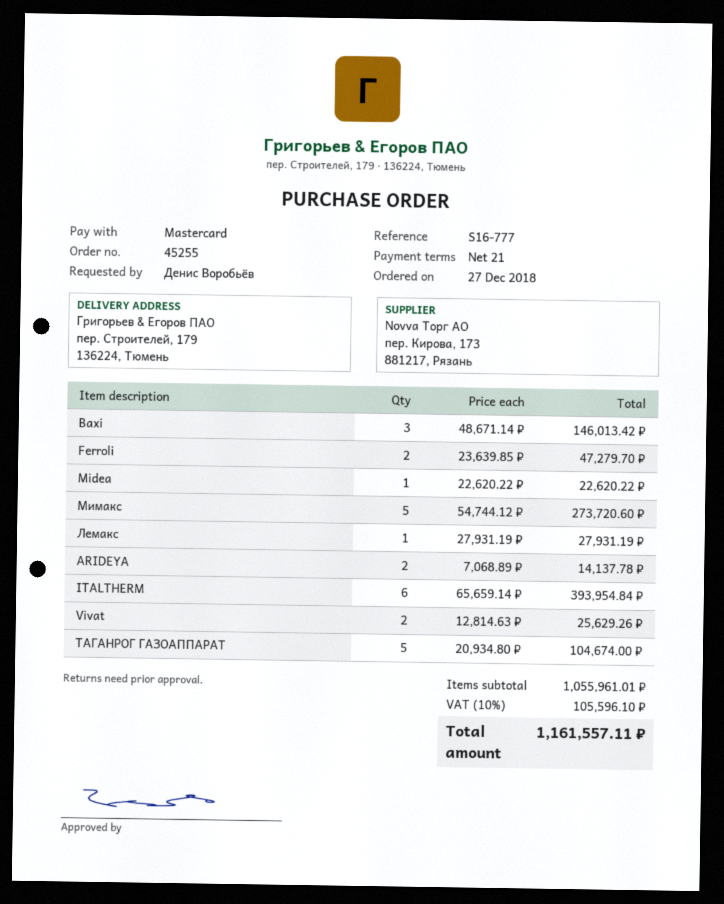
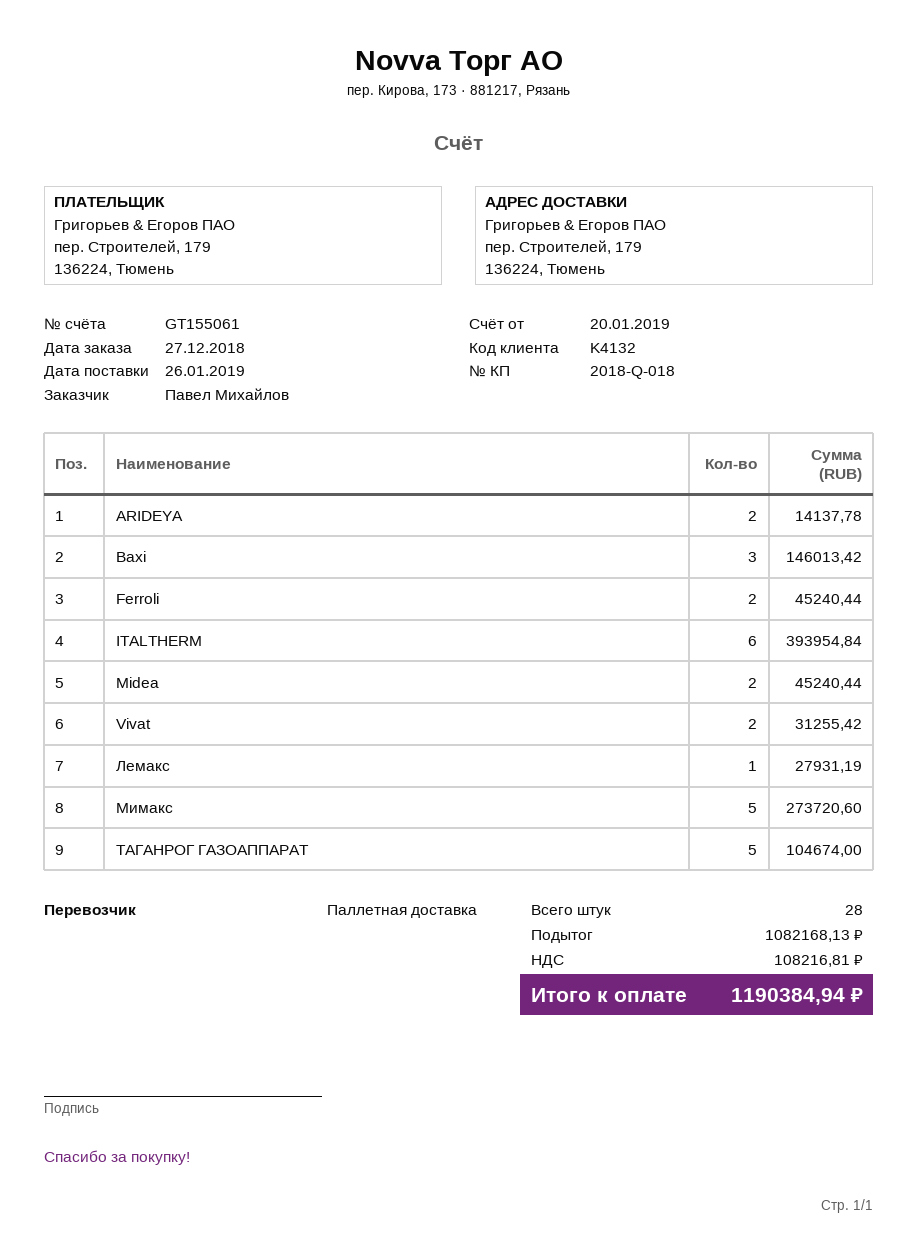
ordered by: Денис Воробьёв -> Павел Михайлов
Ferroli: 2 for 47279.70 -> 2 for 45240.44
Midea: 1 for 22620.22 -> 2 for 45240.44
Vivat: 2 for 25629.26 -> 2 for 31255.42
subtotal: 1055961.01 -> 1082168.13
tax: 105596.10 -> 108216.81
total: 1161557.11 -> 1190384.94

